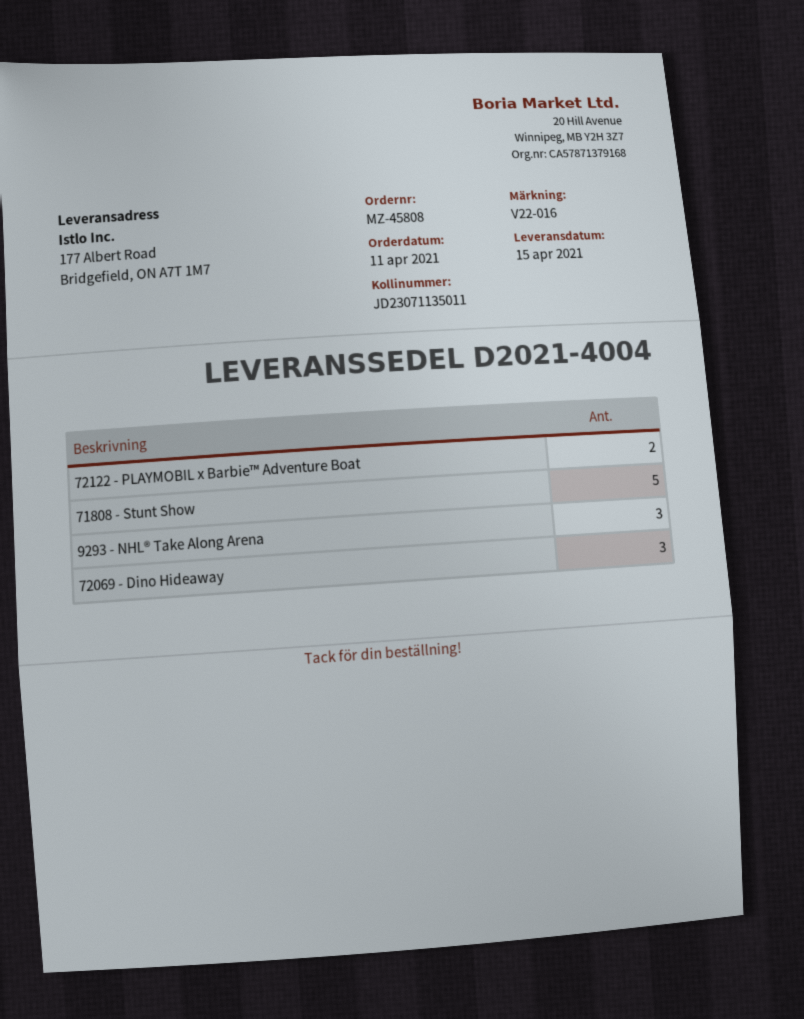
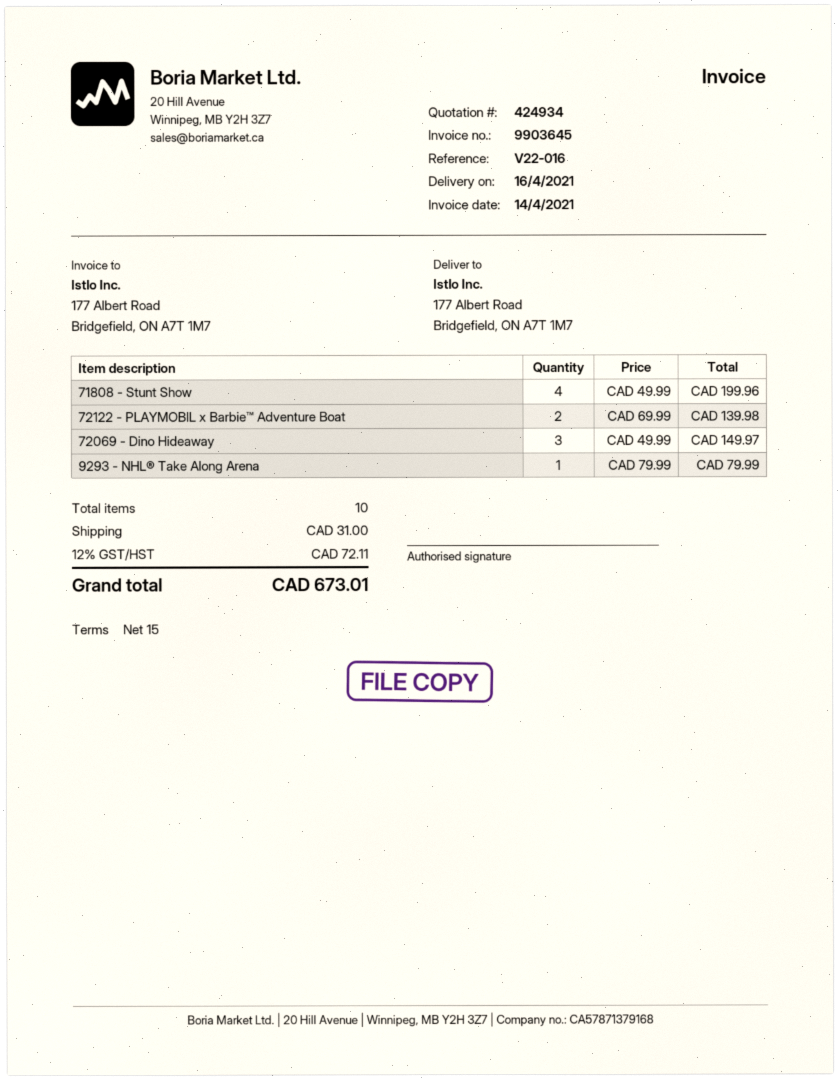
delivery date: 2021-04-15 -> 2021-04-16
71808 - Stunt Show: 5 -> 4
9293 - NHL® Take Along Arena: 3 -> 1

